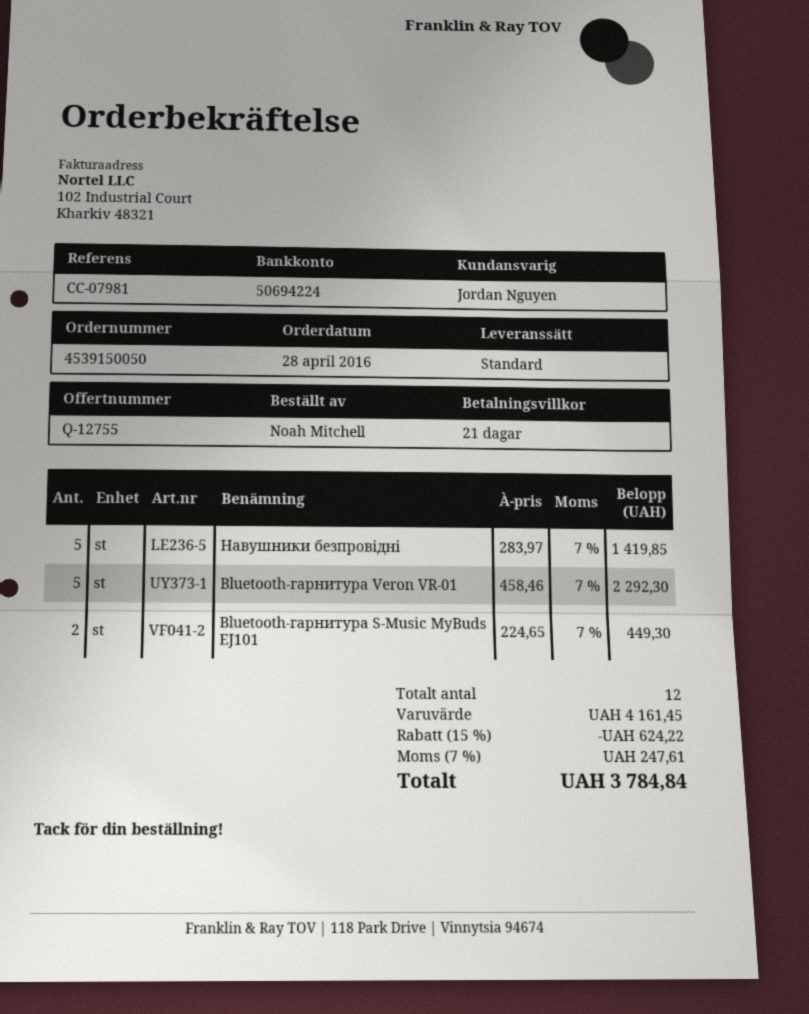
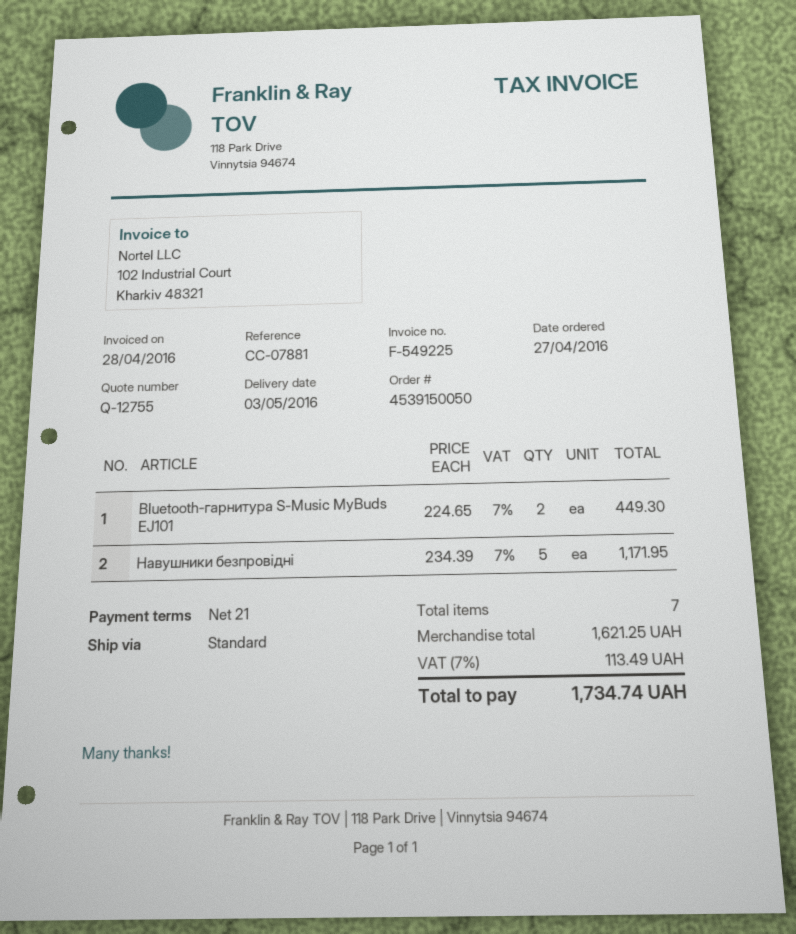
order date: 2016-04-28 -> 2016-04-27
reference: CC-07981 -> CC-07881
Навушники безпровідні: 5 x 283.97 = 1419.85 -> 5 x 234.39 = 1171.95
Bluetooth-гарнитура Veron VR-01: 5 x 458.46 = 2292.30 -> none
total quantity: 12 -> 7
subtotal: 4161.45 -> 1621.25
discount: 15% = 624.22 -> none
tax: 7% = 247.61 -> 7% = 113.49
total: 3784.84 -> 1734.74

